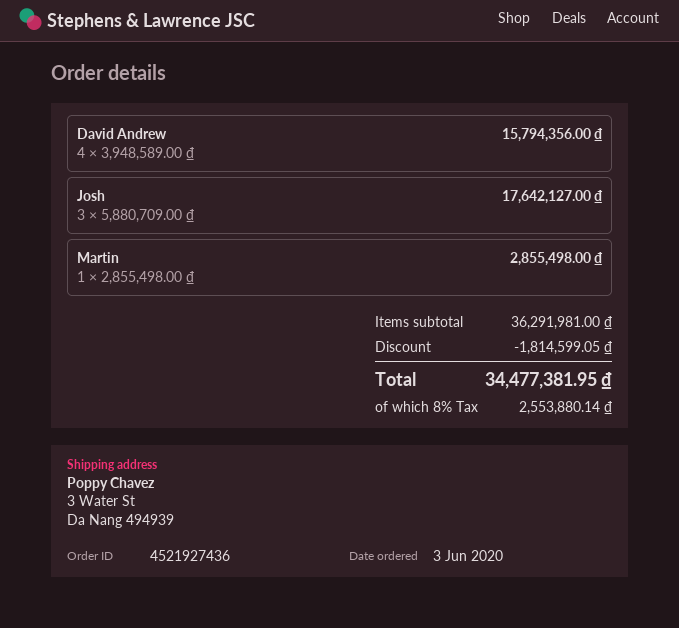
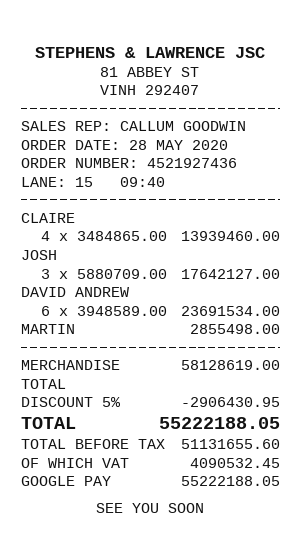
order date: 2020-06-03 -> 2020-05-28
David Andrew: 4 x 3948589.00 = 15794356.00 -> 6 x 3948589.00 = 23691534.00
CLAIRE: none -> 4 x 3484865.00 = 13939460.00
subtotal: 36291981.00 -> 58128619.00
discount: 1814599.05 -> 2906430.95
tax: 2553880.14 -> 4090532.45
total: 34477381.95 -> 55222188.05

